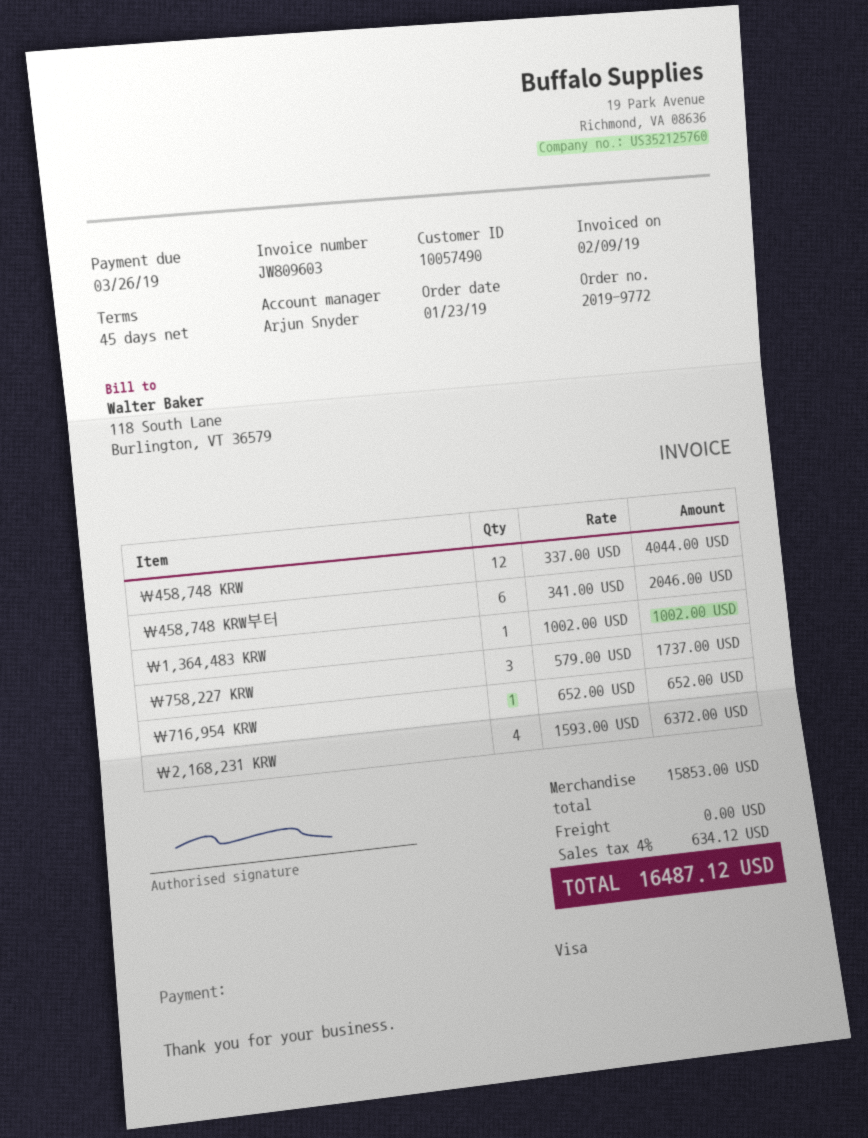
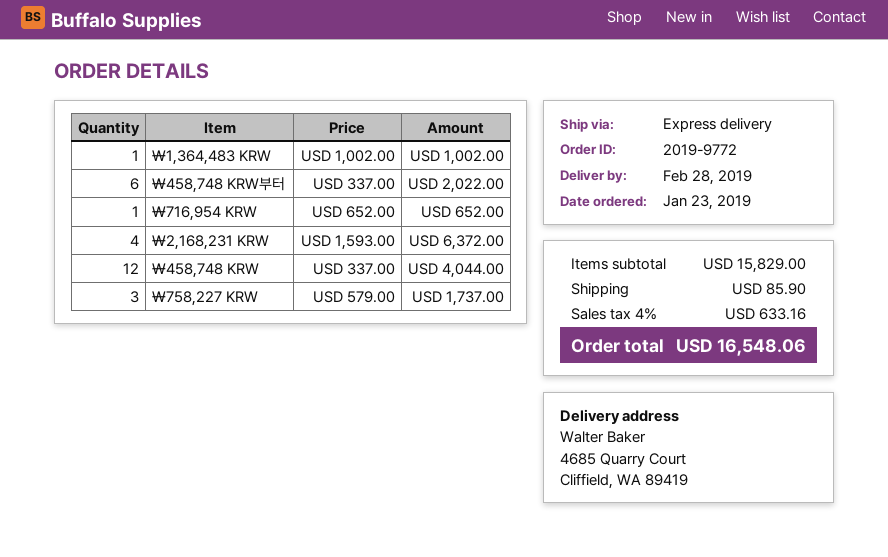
₩458,748 KRW부터: 6 x 341.00 = 2046.00 -> 6 x 337.00 = 2022.00
subtotal: 15853.00 -> 15829.00
shipping: 0.00 -> 85.90
tax: 4% = 634.12 -> 4% = 633.16
total: 16487.12 -> 16548.06

